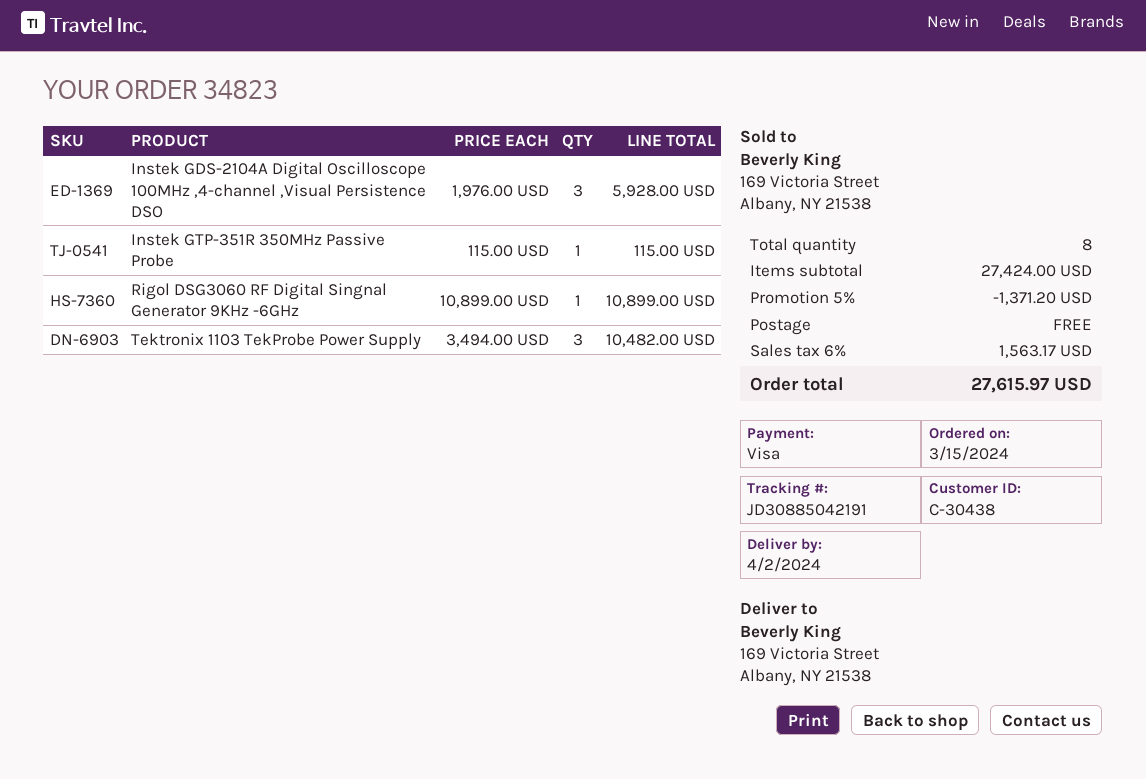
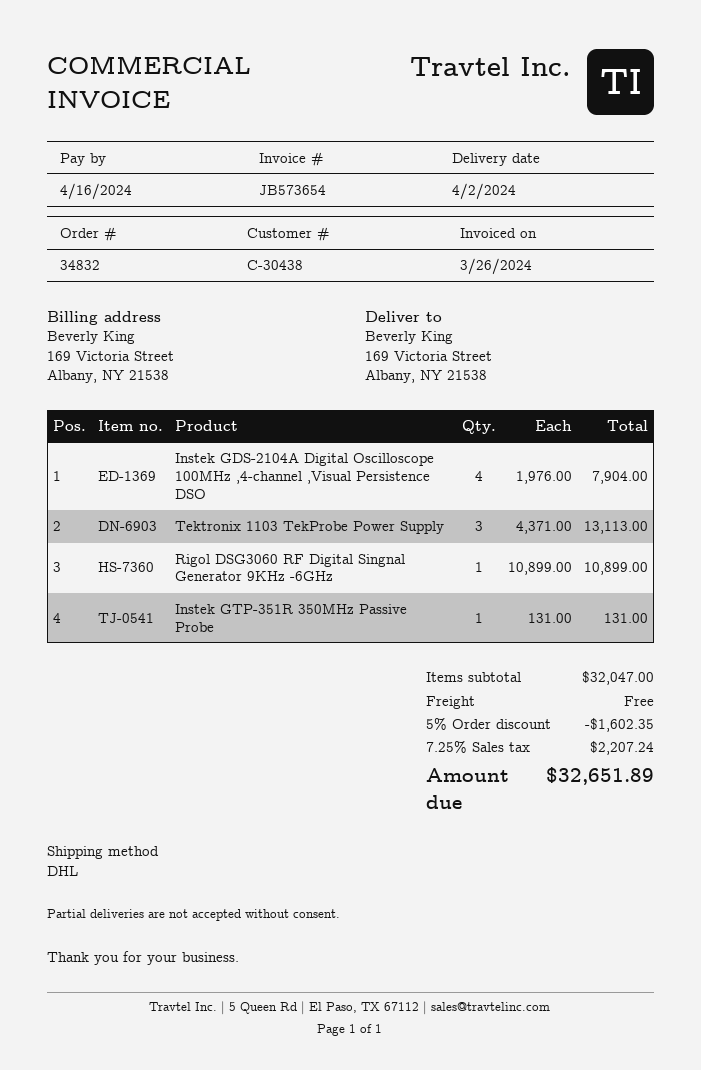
order number: 34823 -> 34832
Instek GDS-2104A Digital Oscilloscope 100MHz ,4-channel ,Visual Persistence DSO: 3 x 1976.00 = 5928.00 -> 4 x 1976.00 = 7904.00
Instek GTP-351R 350MHz Passive Probe: 1 x 115.00 = 115.00 -> 1 x 131.00 = 131.00
Tektronix 1103 TekProbe Power Supply: 3 x 3494.00 = 10482.00 -> 3 x 4371.00 = 13113.00
subtotal: 27424.00 -> 32047.00
discount: 5% = 1371.20 -> 5% = 1602.35
tax: 6% = 1563.17 -> 7.25% = 2207.24
total: 27615.97 -> 32651.89

